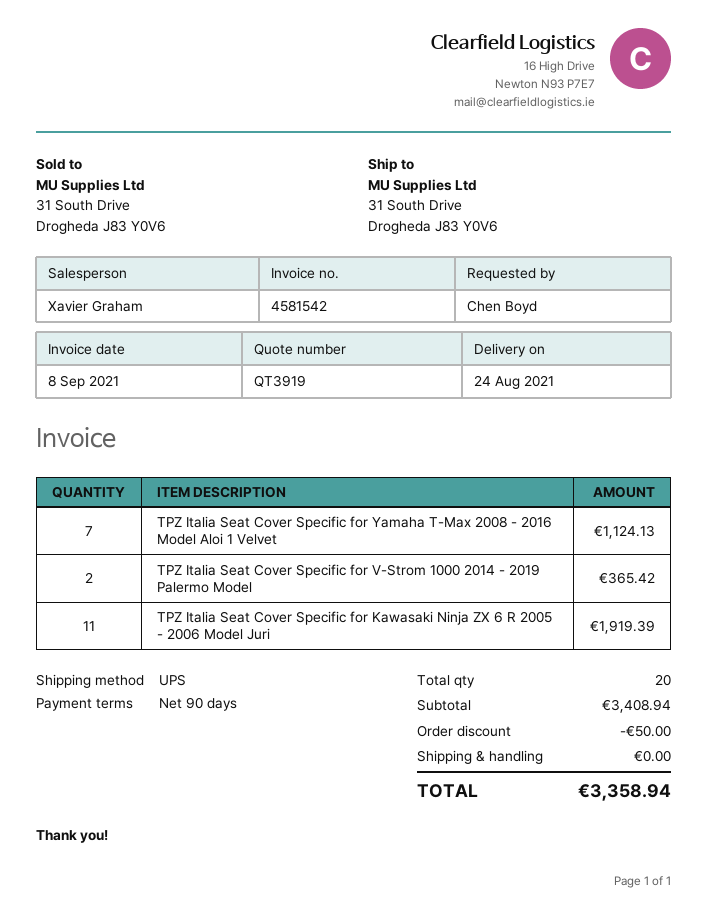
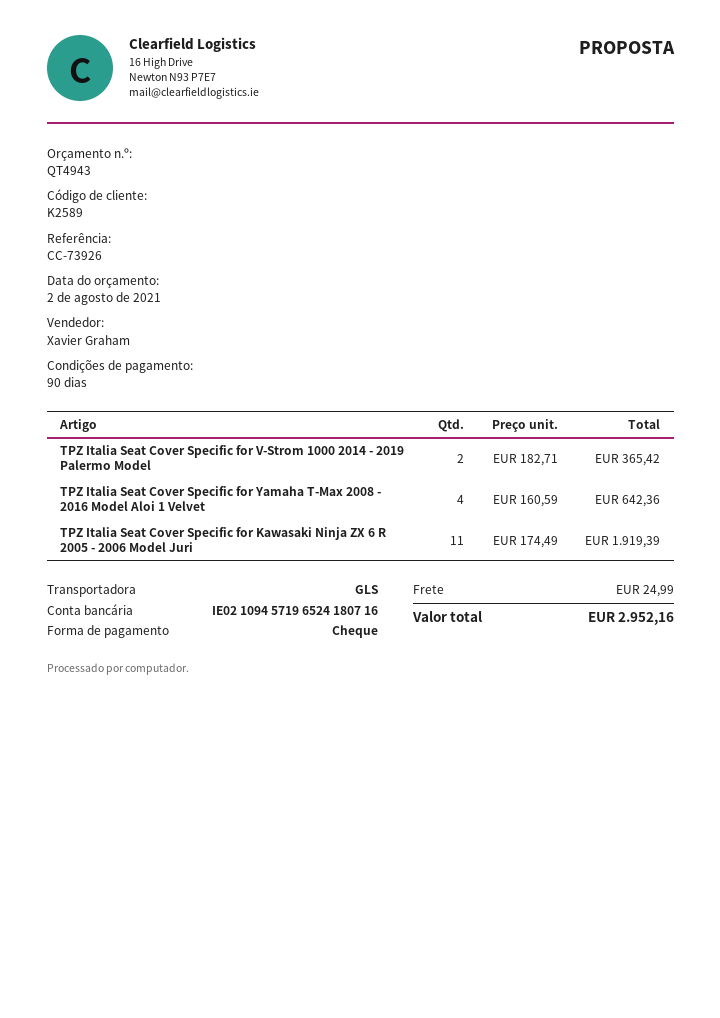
quote number: QT3919 -> QT4943
shipping method: UPS -> GLS
TPZ Italia Seat Cover Specific for Yamaha T-Max 2008 - 2016 Model Aloi 1 Velvet: 7 for 1124.13 -> 4 for 642.36
discount: 50.00 -> none
shipping: 0.00 -> 24.99
total: 3358.94 -> 2952.16

